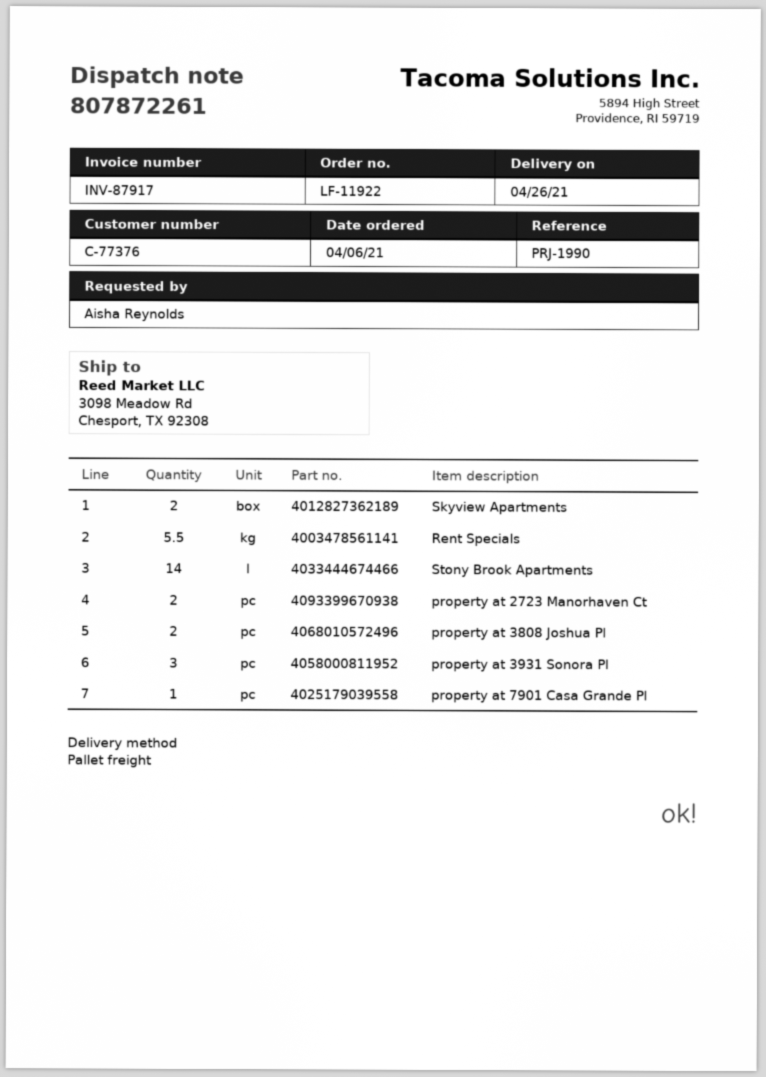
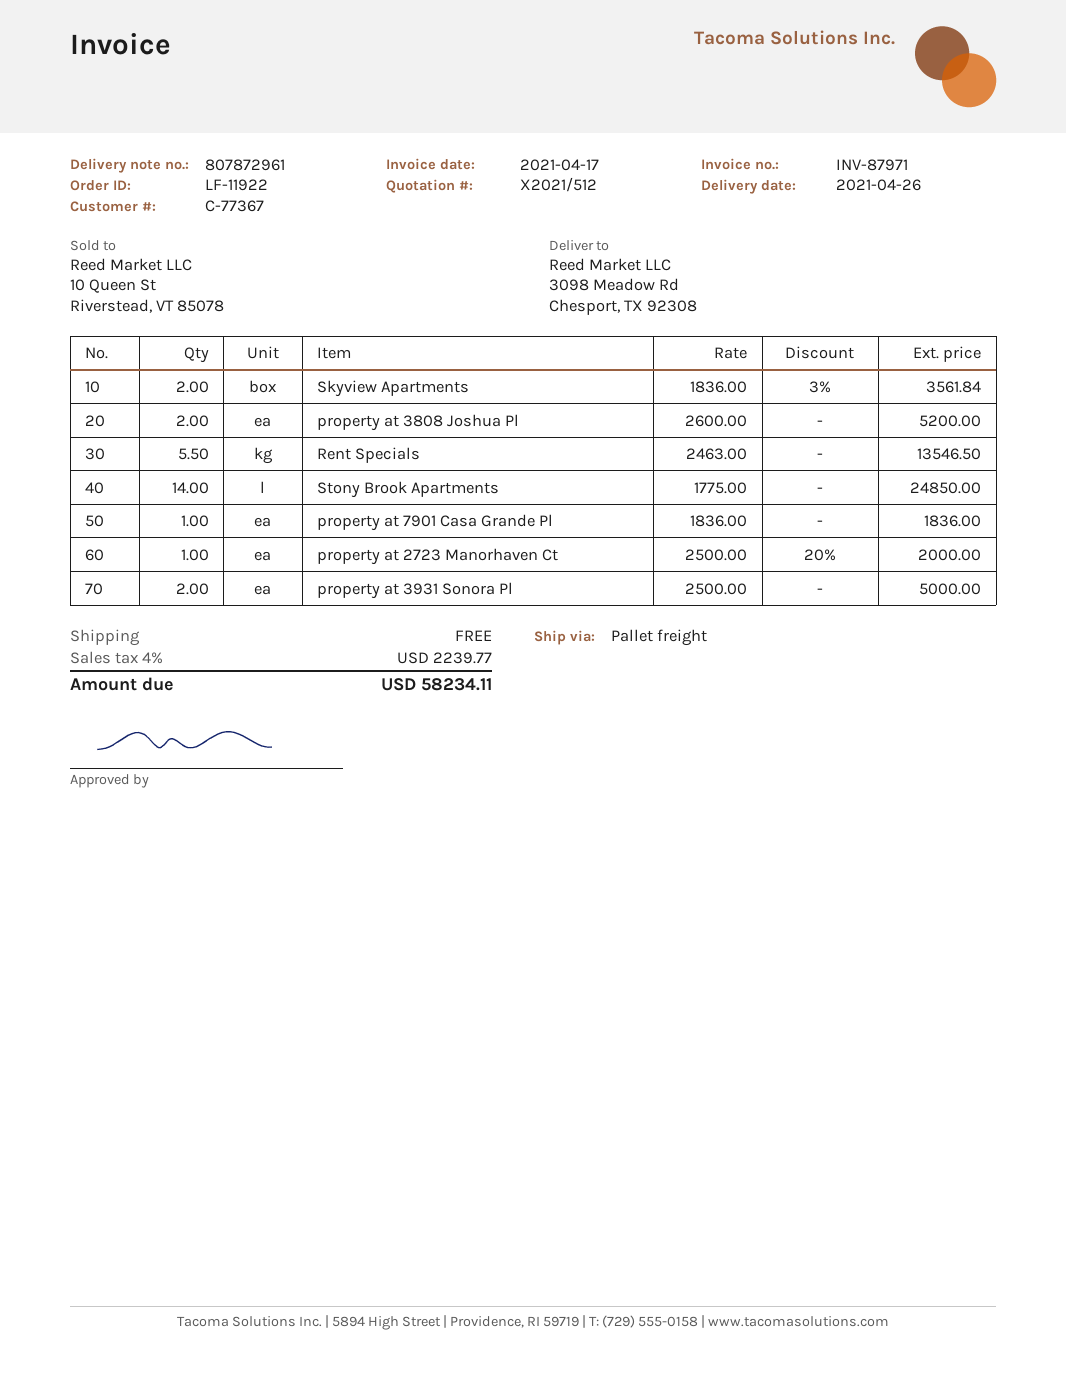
delivery note number: 807872261 -> 807872961
invoice number: INV-87917 -> INV-87971
customer number: C-77376 -> C-77367
property at 2723 Manorhaven Ct: 2 -> 1
property at 3931 Sonora Pl: 3 -> 2

